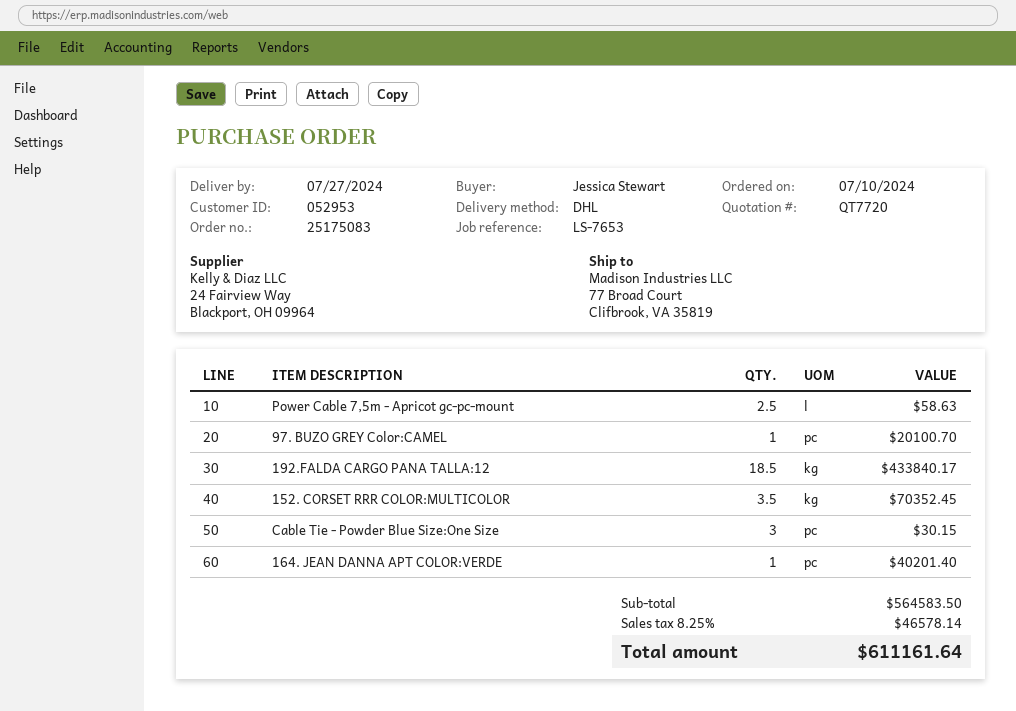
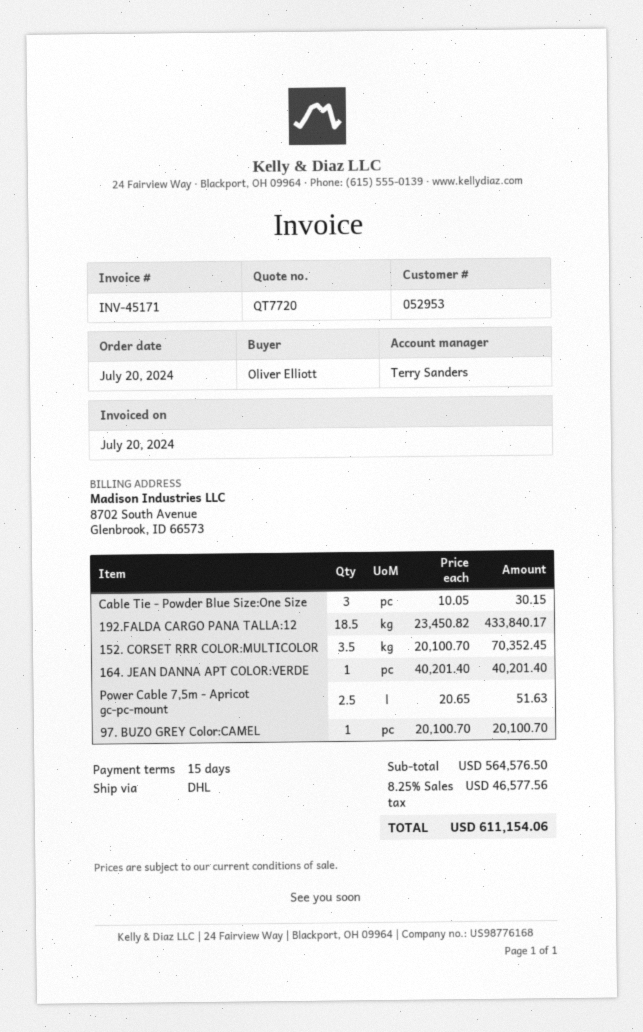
order date: 2024-07-10 -> 2024-07-20
ordered by: Jessica Stewart -> Oliver Elliott
Power Cable 7,5m - Apricot gc-pc-mount: 2.5 for 58.63 -> 2.5 for 51.63
subtotal: 564583.50 -> 564576.50
tax: 8.25% = 46578.14 -> 8.25% = 46577.56
total: 611161.64 -> 611154.06

